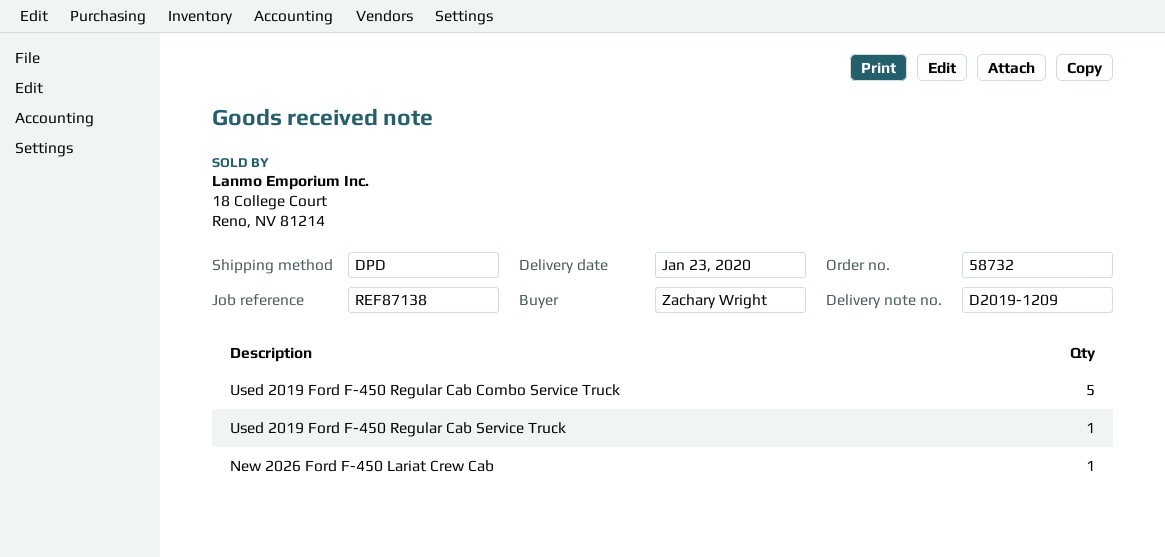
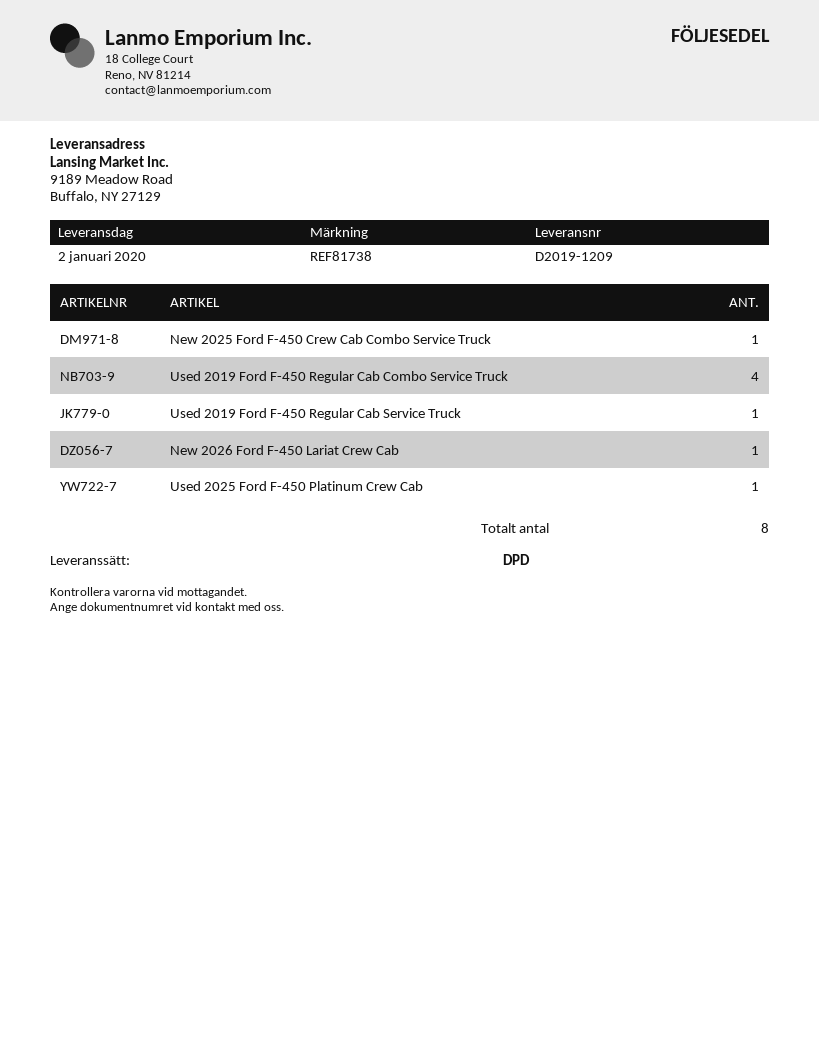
delivery date: 2020-01-23 -> 2020-01-02
reference: REF87138 -> REF81738
Used 2019 Ford F-450 Regular Cab Combo Service Truck: 5 -> 4
New 2025 Ford F-450 Crew Cab Combo Service Truck: none -> 1
Used 2025 Ford F-450 Platinum Crew Cab: none -> 1

